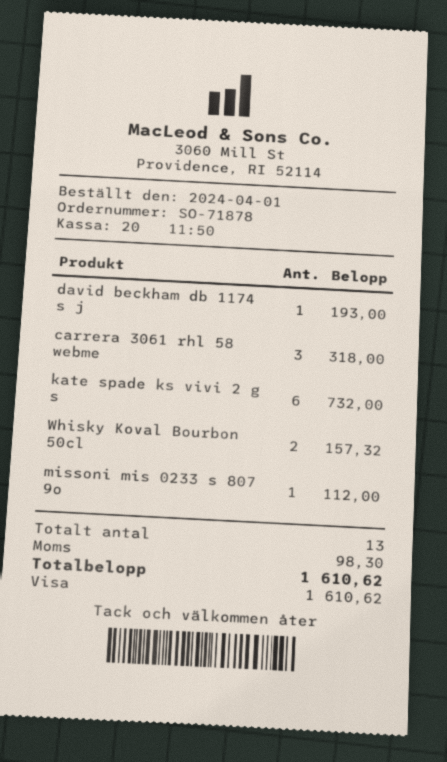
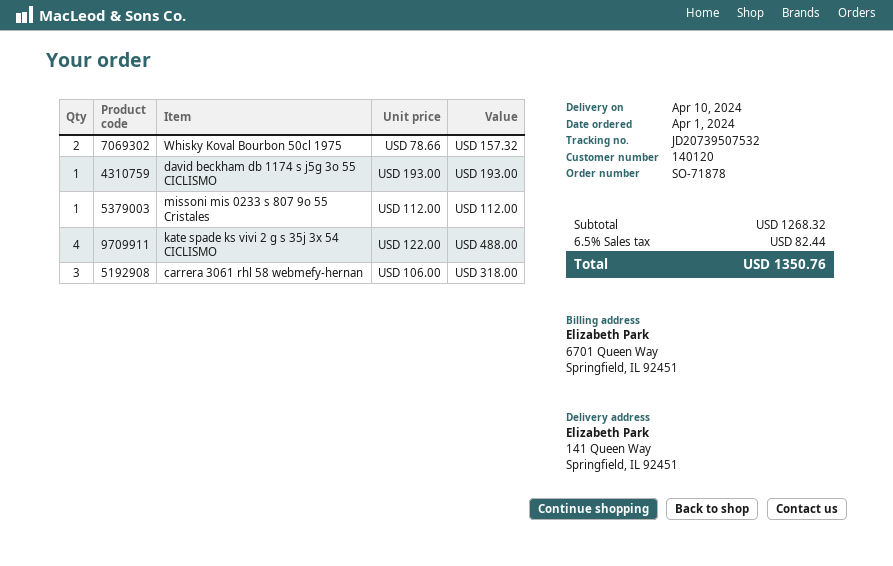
kate spade ks vivi 2 g s: 6 for 732.00 -> 4 for 488.00
tax: 98.30 -> 82.44
total: 1610.62 -> 1350.76

